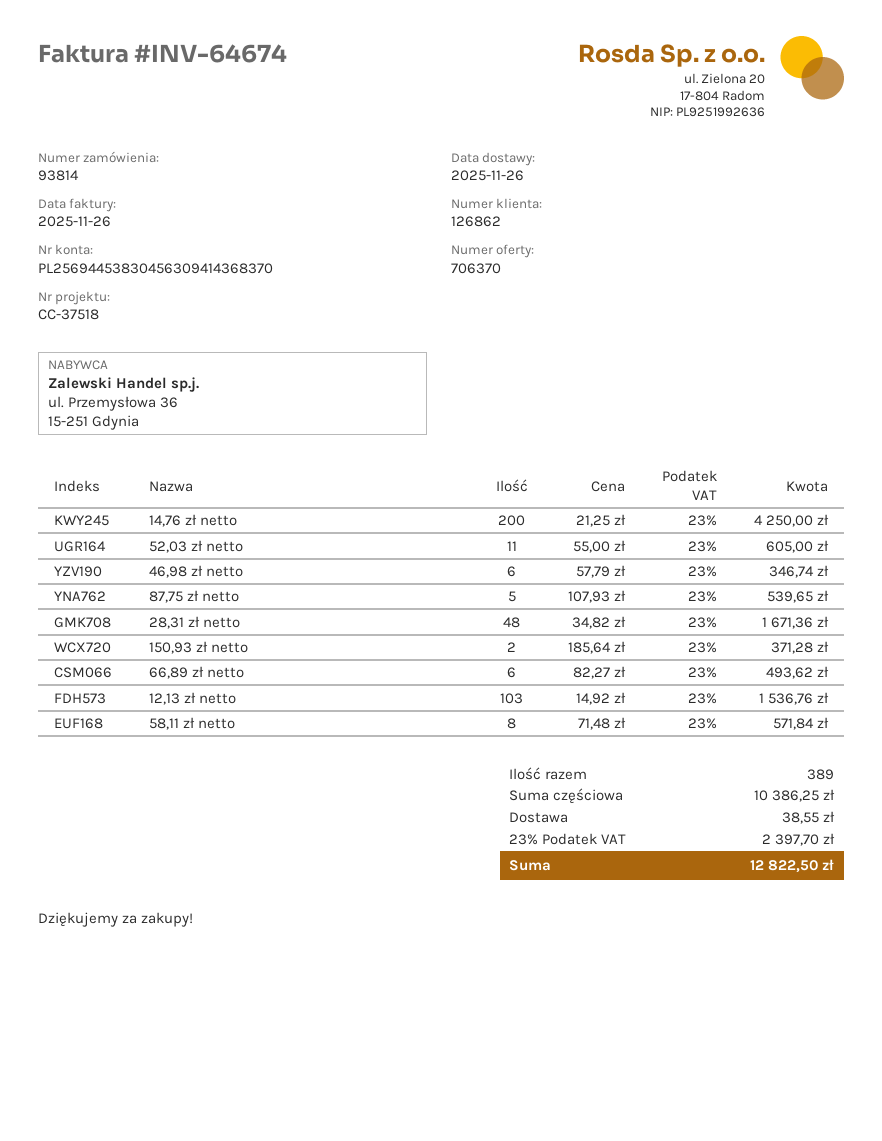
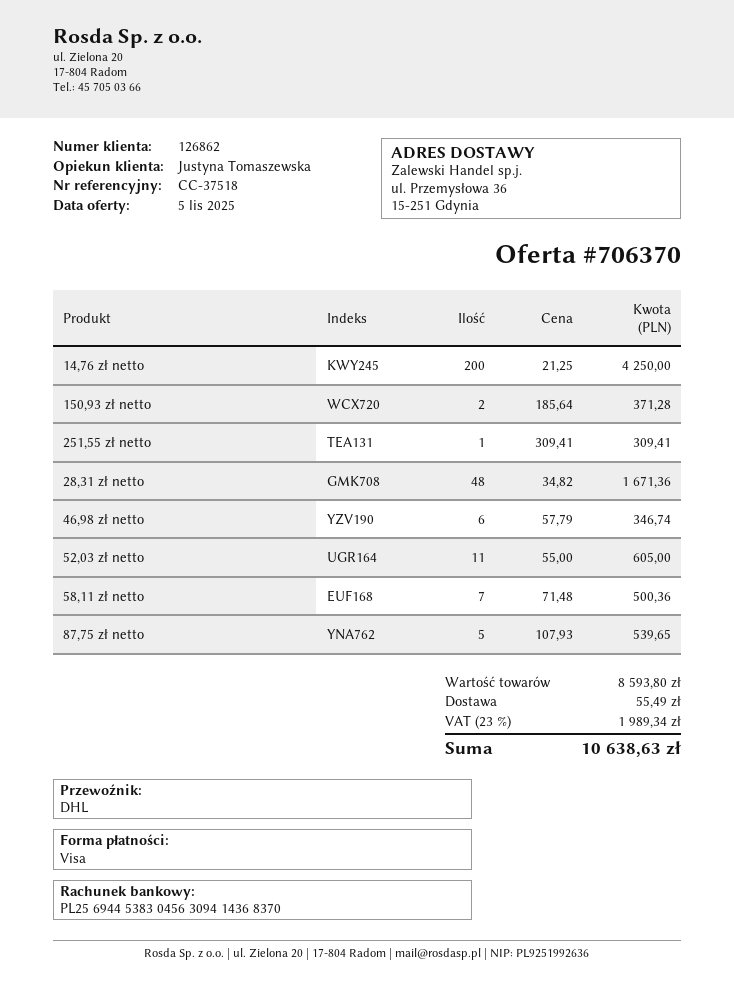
66,89 zł netto: 6 x 82.27 = 493.62 -> none
12,13 zł netto: 103 x 14.92 = 1536.76 -> none
58,11 zł netto: 8 x 71.48 = 571.84 -> 7 x 71.48 = 500.36
251,55 zł netto: none -> 1 x 309.41 = 309.41
subtotal: 10386.25 -> 8593.80
shipping: 38.55 -> 55.49
tax: 23% = 2397.70 -> 23% = 1989.34
total: 12822.50 -> 10638.63

